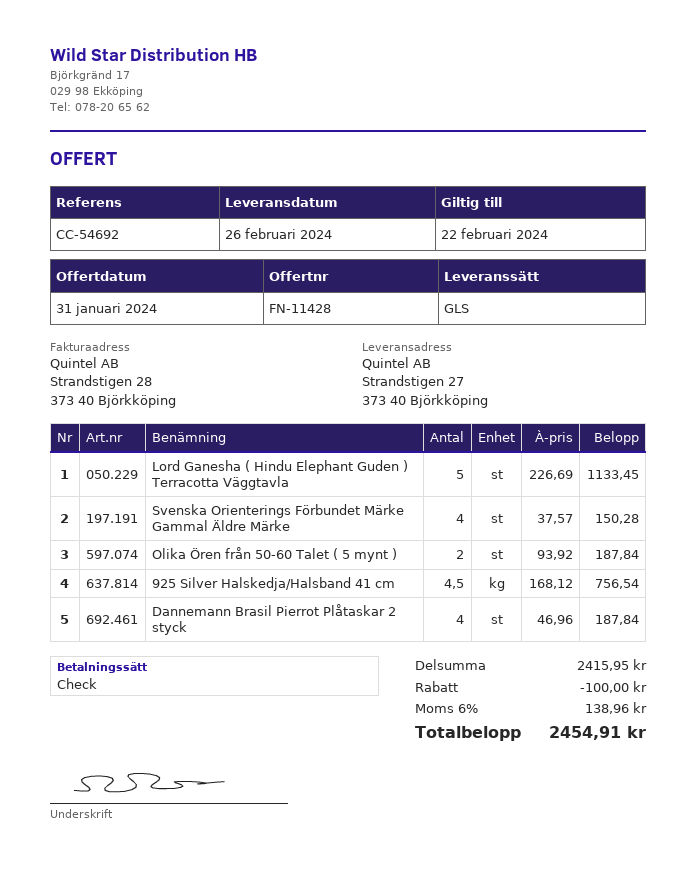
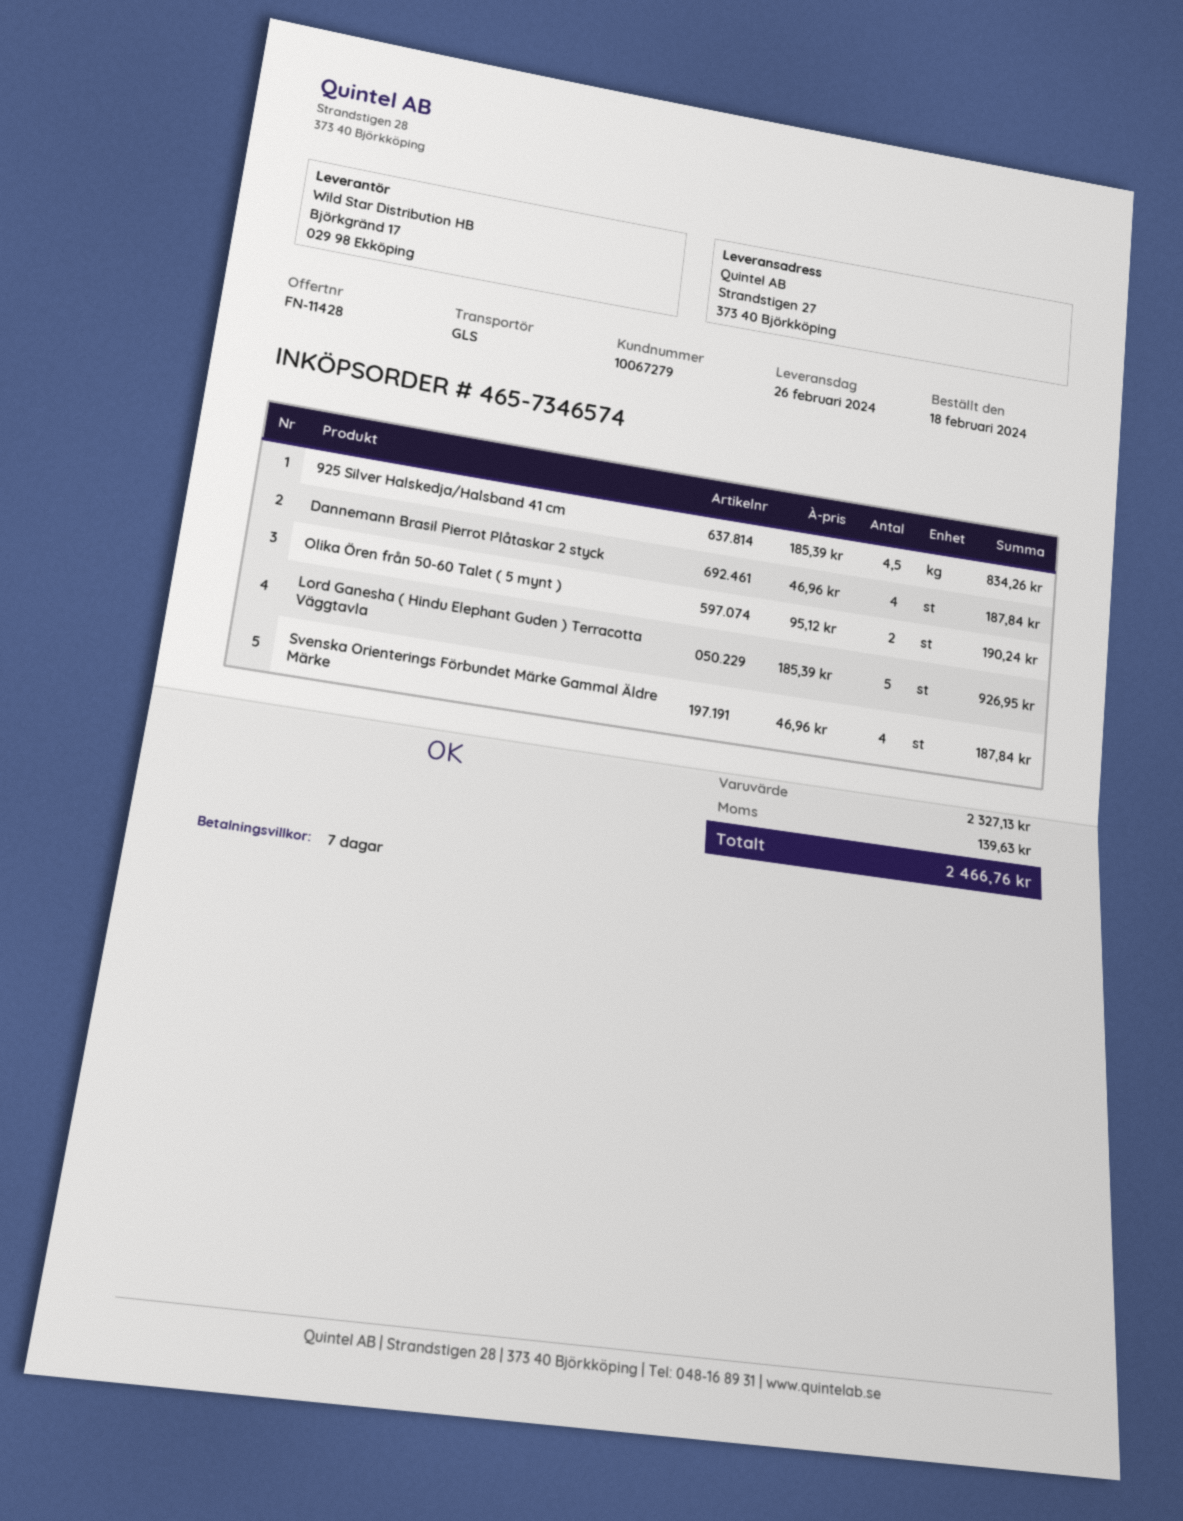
Lord Ganesha ( Hindu Elephant Guden ) Terracotta Väggtavla: 5 x 226.69 = 1133.45 -> 5 x 185.39 = 926.95
Svenska Orienterings Förbundet Märke Gammal Äldre Märke: 4 x 37.57 = 150.28 -> 4 x 46.96 = 187.84
Olika Ören från 50-60 Talet ( 5 mynt ): 2 x 93.92 = 187.84 -> 2 x 95.12 = 190.24
925 Silver Halskedja/Halsband 41 cm: 4.5 x 168.12 = 756.54 -> 4.5 x 185.39 = 834.26
subtotal: 2415.95 -> 2327.13
discount: 100.00 -> none
tax: 138.96 -> 139.63
total: 2454.91 -> 2466.76

